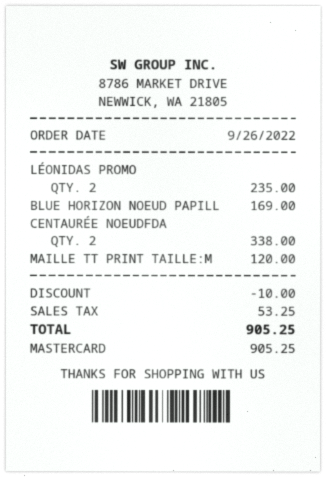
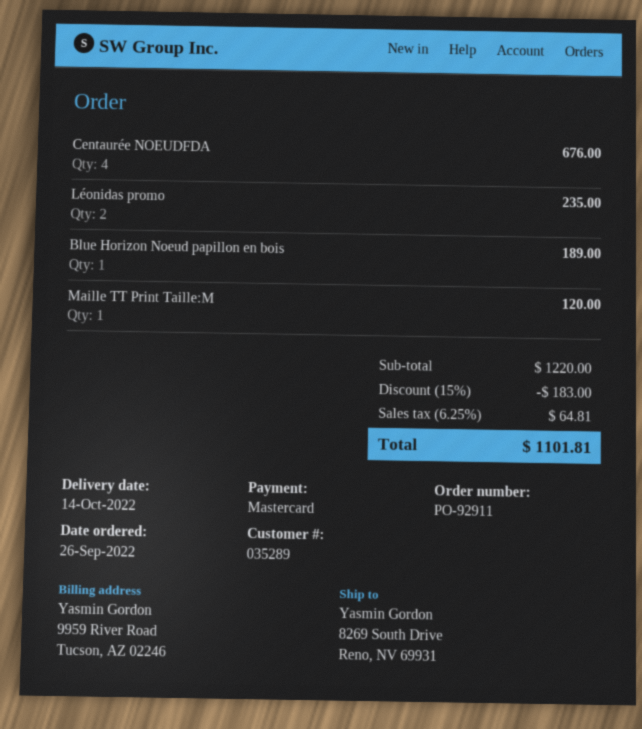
BLUE HORIZON NOEUD PAPILL: 1 for 169.00 -> 1 for 189.00
CENTAURÉE NOEUDFDA: 2 for 338.00 -> 4 for 676.00
discount: 10.00 -> 183.00
tax: 53.25 -> 64.81
total: 905.25 -> 1101.81

